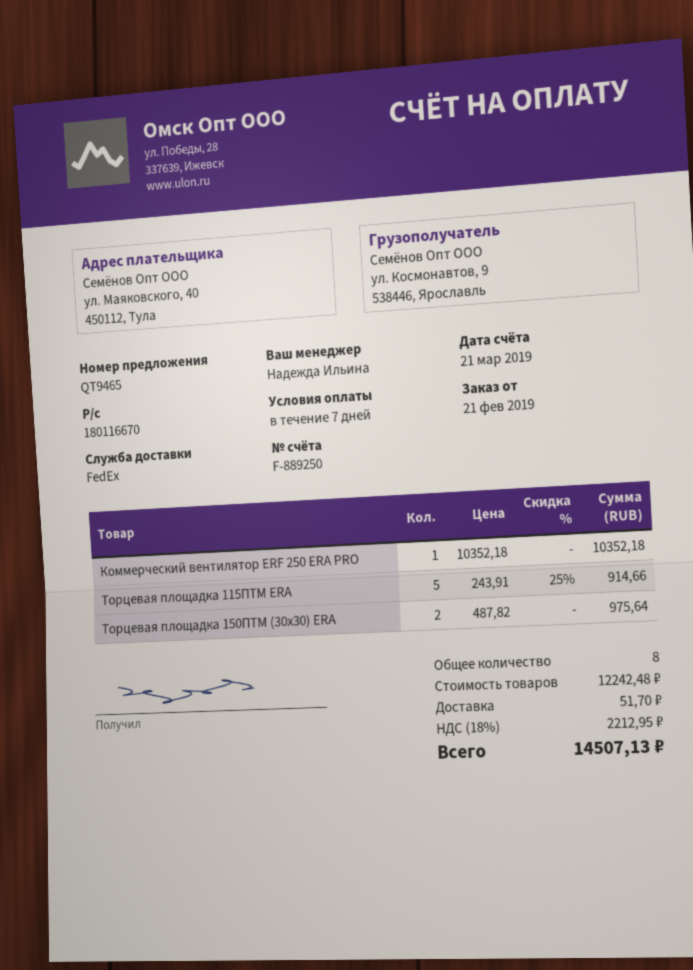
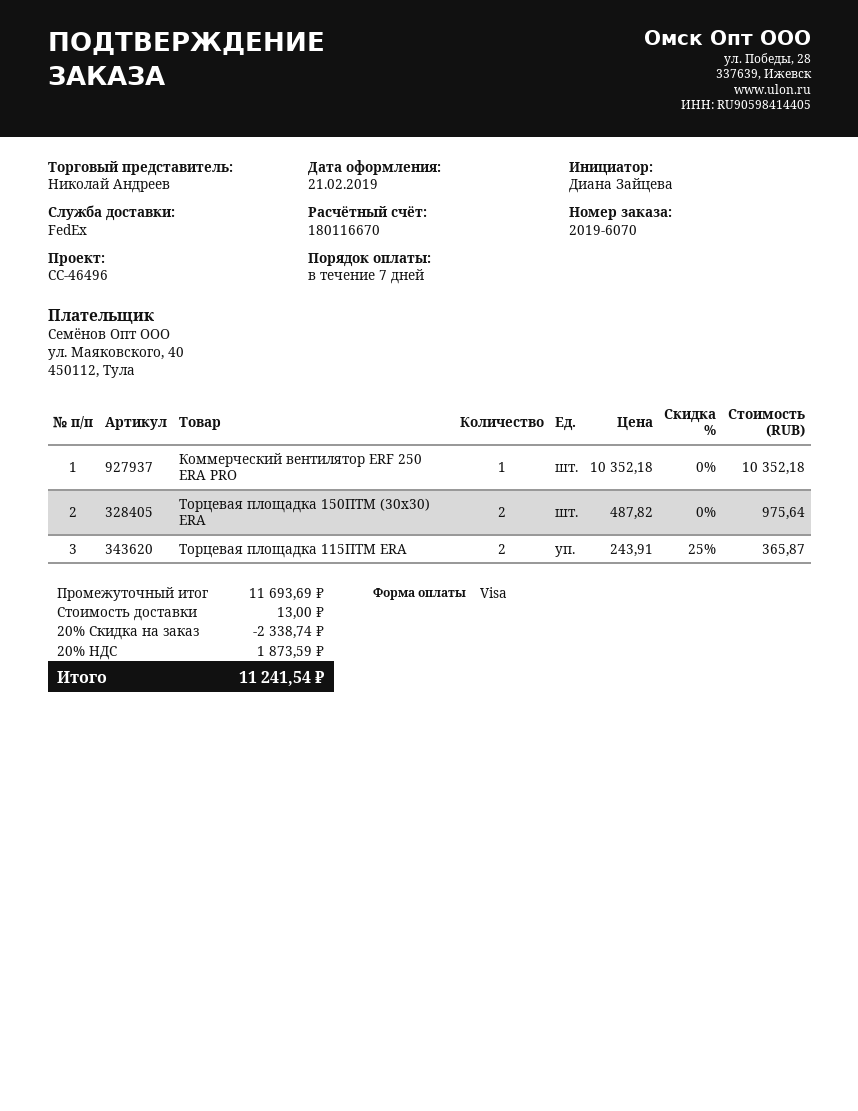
sales rep: Надежда Ильина -> Николай Андреев
Торцевая площадка 115ПТМ ERA: 5 x 243.91 - 25% = 914.66 -> 2 x 243.91 - 25% = 365.87
subtotal: 12242.48 -> 11693.69
discount: none -> 20% = 2338.74
shipping: 51.70 -> 13.00
tax: 18% = 2212.95 -> 20% = 1873.59
total: 14507.13 -> 11241.54

